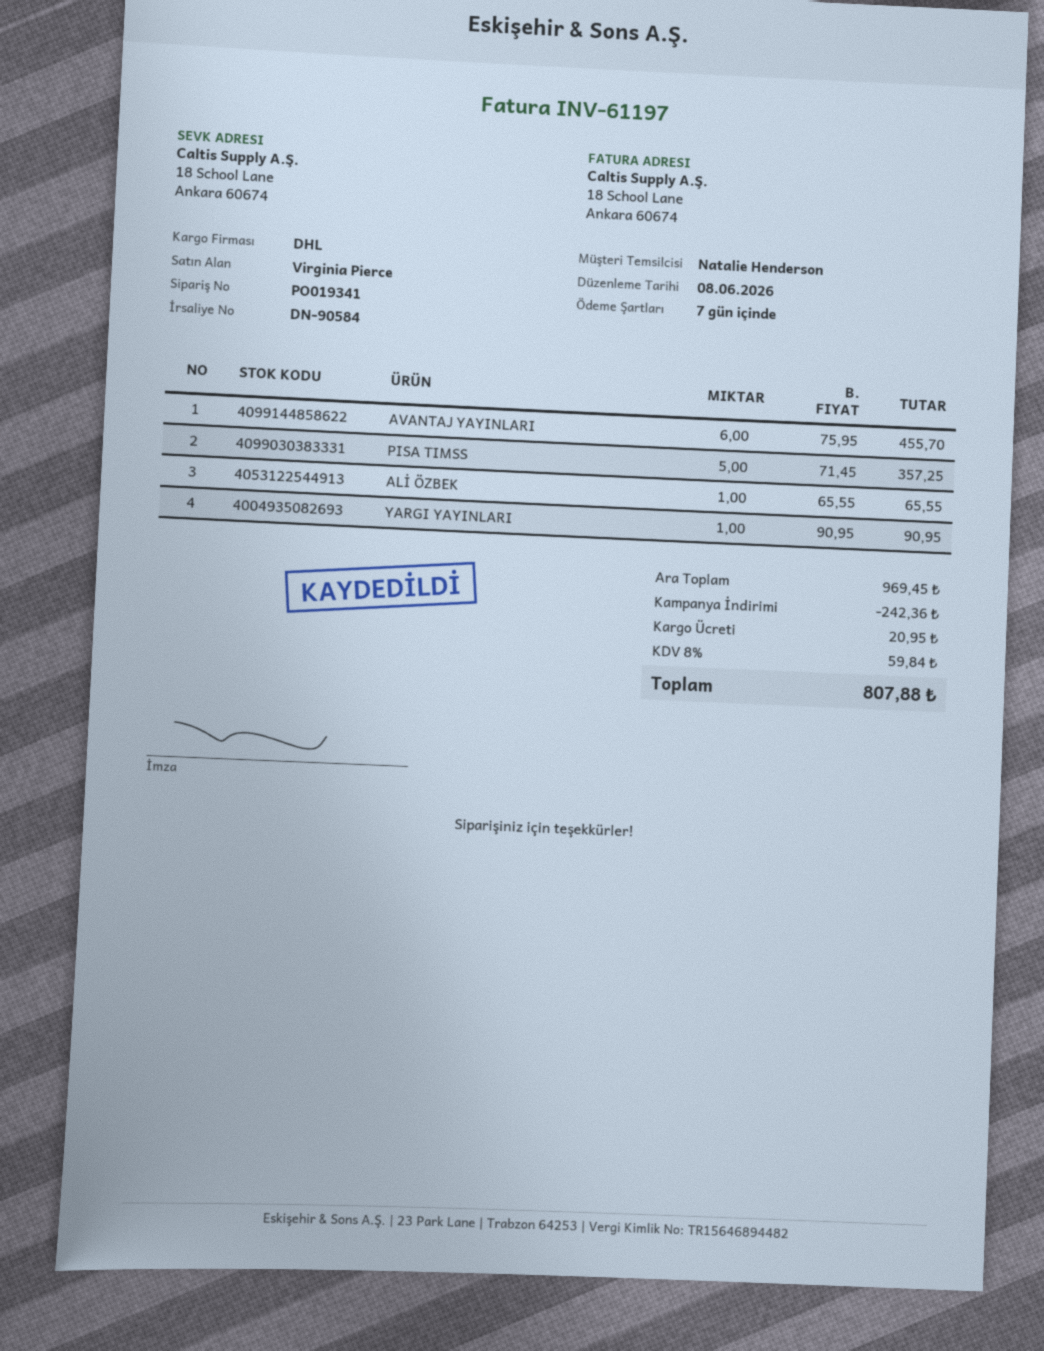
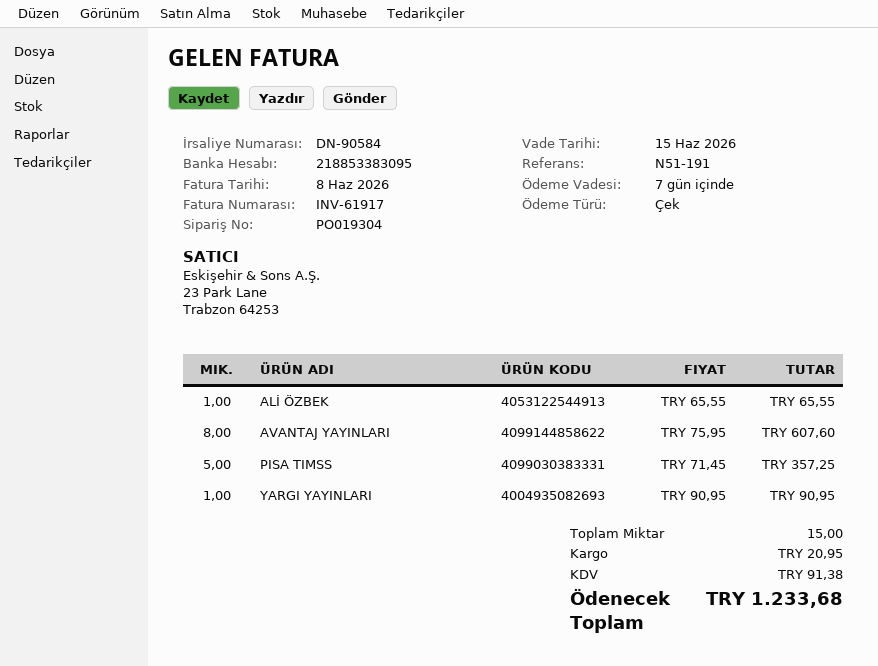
order number: PO019341 -> PO019304
invoice number: INV-61197 -> INV-61917
AVANTAJ YAYINLARI: 6 x 75.95 = 455.70 -> 8 x 75.95 = 607.60
discount: 242.36 -> none
tax: 59.84 -> 91.38
total: 807.88 -> 1233.68

